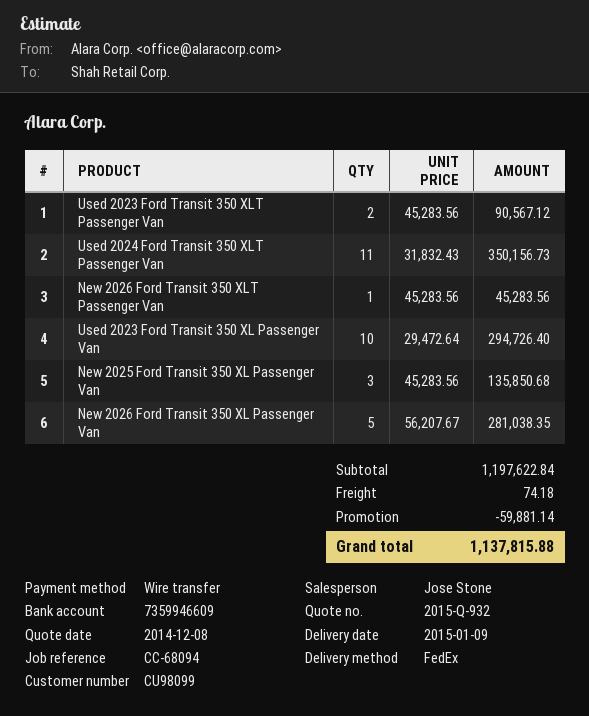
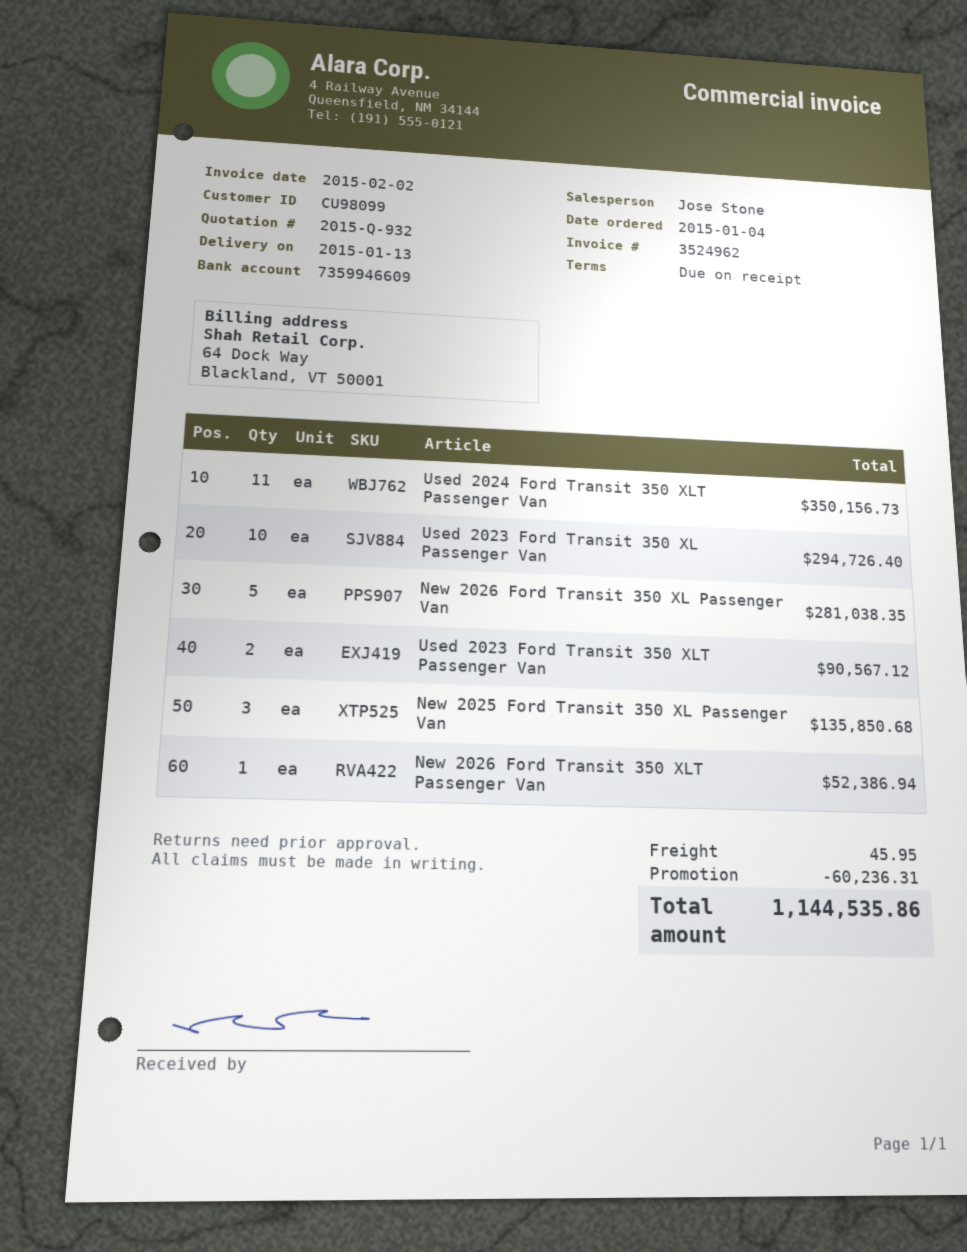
delivery date: 2015-01-09 -> 2015-01-13
New 2026 Ford Transit 350 XLT Passenger Van: 1 for 45283.56 -> 1 for 52386.94
discount: 59881.14 -> 60236.31
shipping: 74.18 -> 45.95
total: 1137815.88 -> 1144535.86

